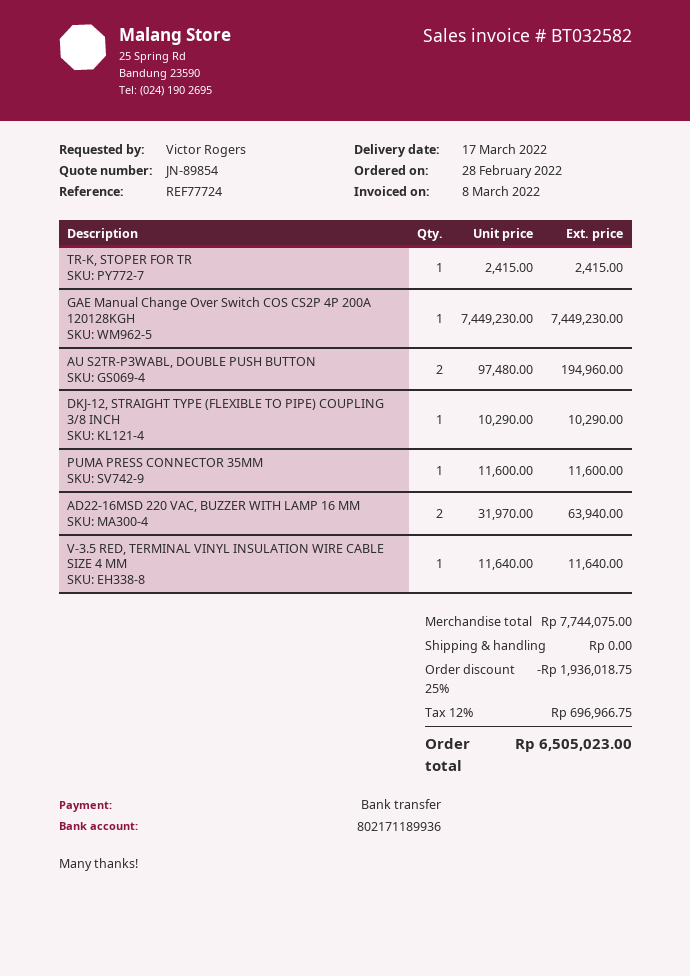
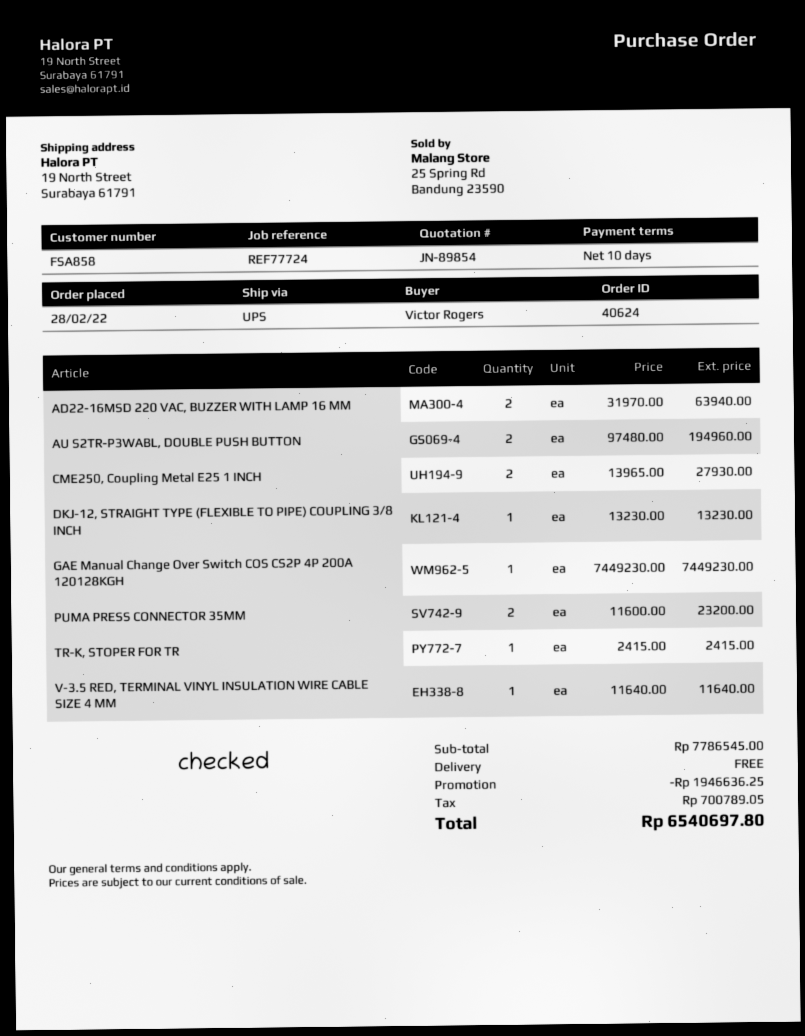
DKJ-12, STRAIGHT TYPE (FLEXIBLE TO PIPE) COUPLING 3/8 INCH: 1 x 10290.00 = 10290.00 -> 1 x 13230.00 = 13230.00
PUMA PRESS CONNECTOR 35MM: 1 x 11600.00 = 11600.00 -> 2 x 11600.00 = 23200.00
CME250, Coupling Metal E25 1 INCH: none -> 2 x 13965.00 = 27930.00
subtotal: 7744075.00 -> 7786545.00
discount: 1936018.75 -> 1946636.25
tax: 696966.75 -> 700789.05
total: 6505023.00 -> 6540697.80

